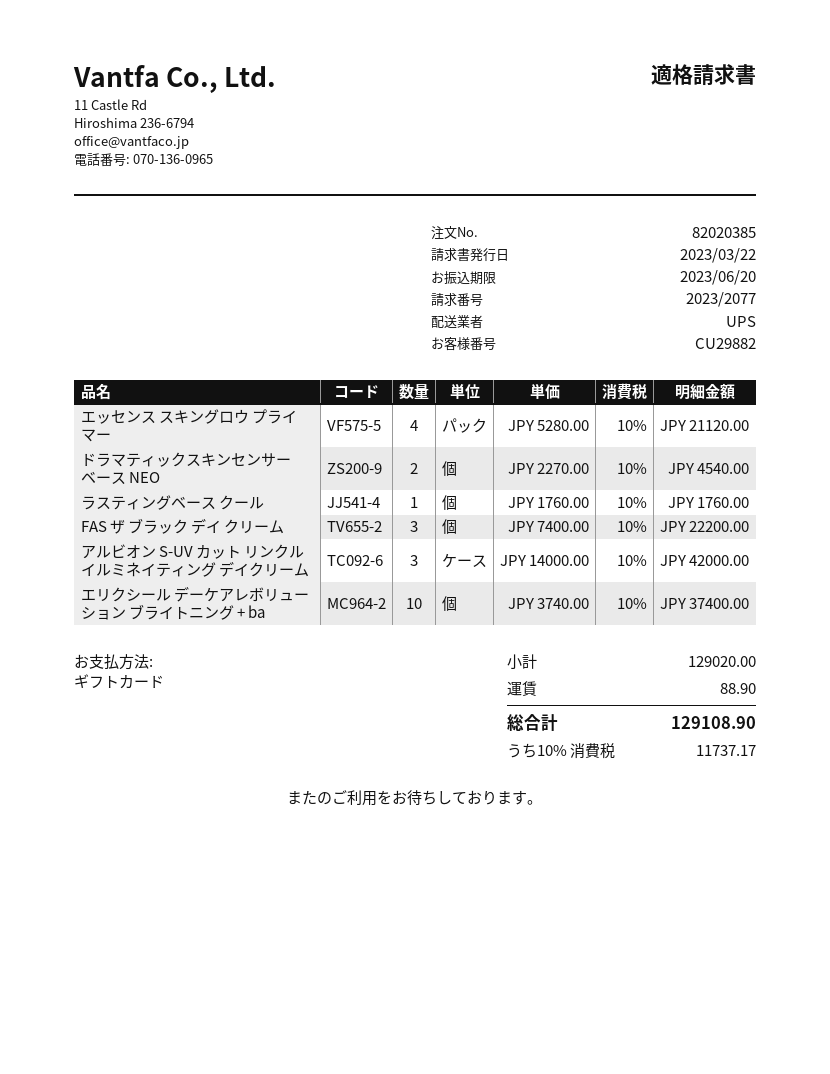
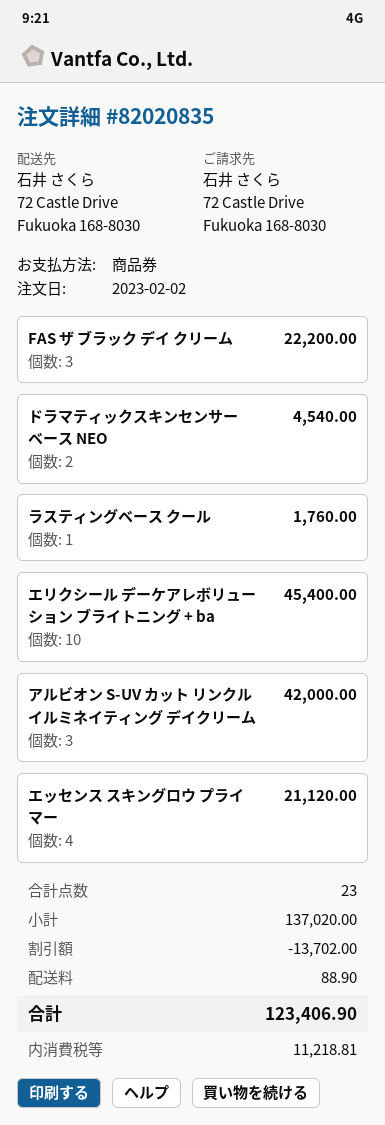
order number: 82020385 -> 82020835
エリクシール デーケアレボリューション ブライトニング + ba: 10 for 37400.00 -> 10 for 45400.00
subtotal: 129020.00 -> 137020.00
discount: none -> 13702.00
tax: 11737.17 -> 11218.81
total: 129108.90 -> 123406.90

